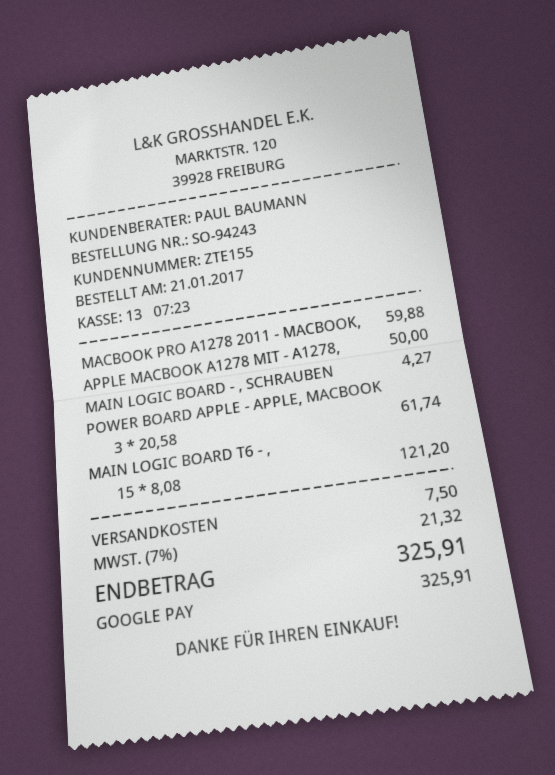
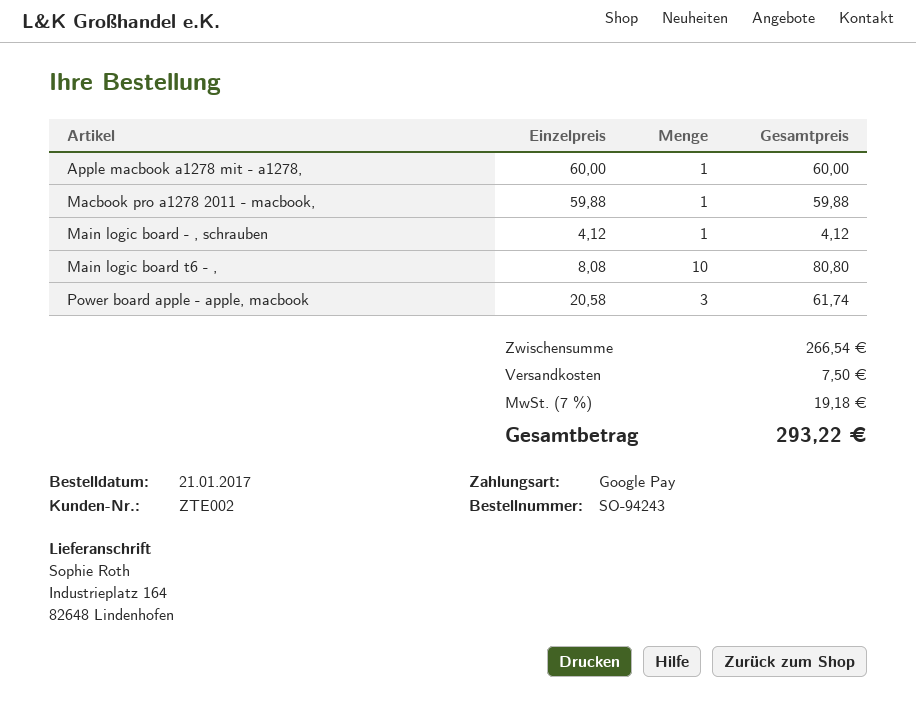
customer number: ZTE155 -> ZTE002
APPLE MACBOOK A1278 MIT - A1278,: 1 x 50.00 = 50.00 -> 1 x 60.00 = 60.00
MAIN LOGIC BOARD - , SCHRAUBEN: 1 x 4.27 = 4.27 -> 1 x 4.12 = 4.12
MAIN LOGIC BOARD T6 - ,: 15 x 8.08 = 121.20 -> 10 x 8.08 = 80.80
tax: 7% = 21.32 -> 7% = 19.18
total: 325.91 -> 293.22

